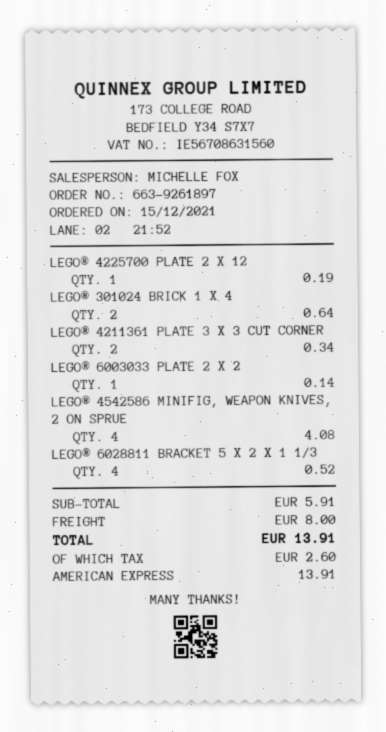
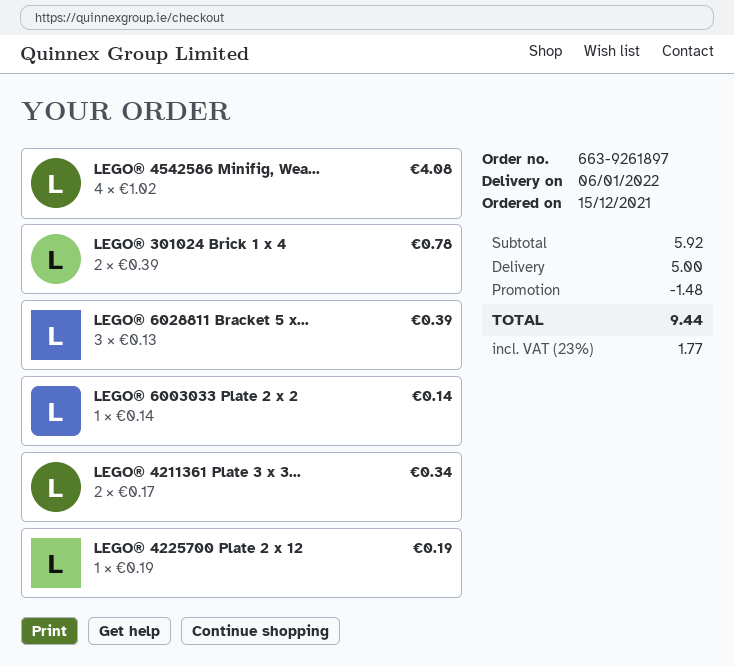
LEGO® 301024 BRICK 1 X 4: 2 for 0.64 -> 2 for 0.78
LEGO® 6028811 BRACKET 5 X 2 X 1 1/3: 4 for 0.52 -> 3 for 0.39
subtotal: 5.91 -> 5.92
discount: none -> 1.48
shipping: 8.00 -> 5.00
tax: 2.60 -> 1.77
total: 13.91 -> 9.44

